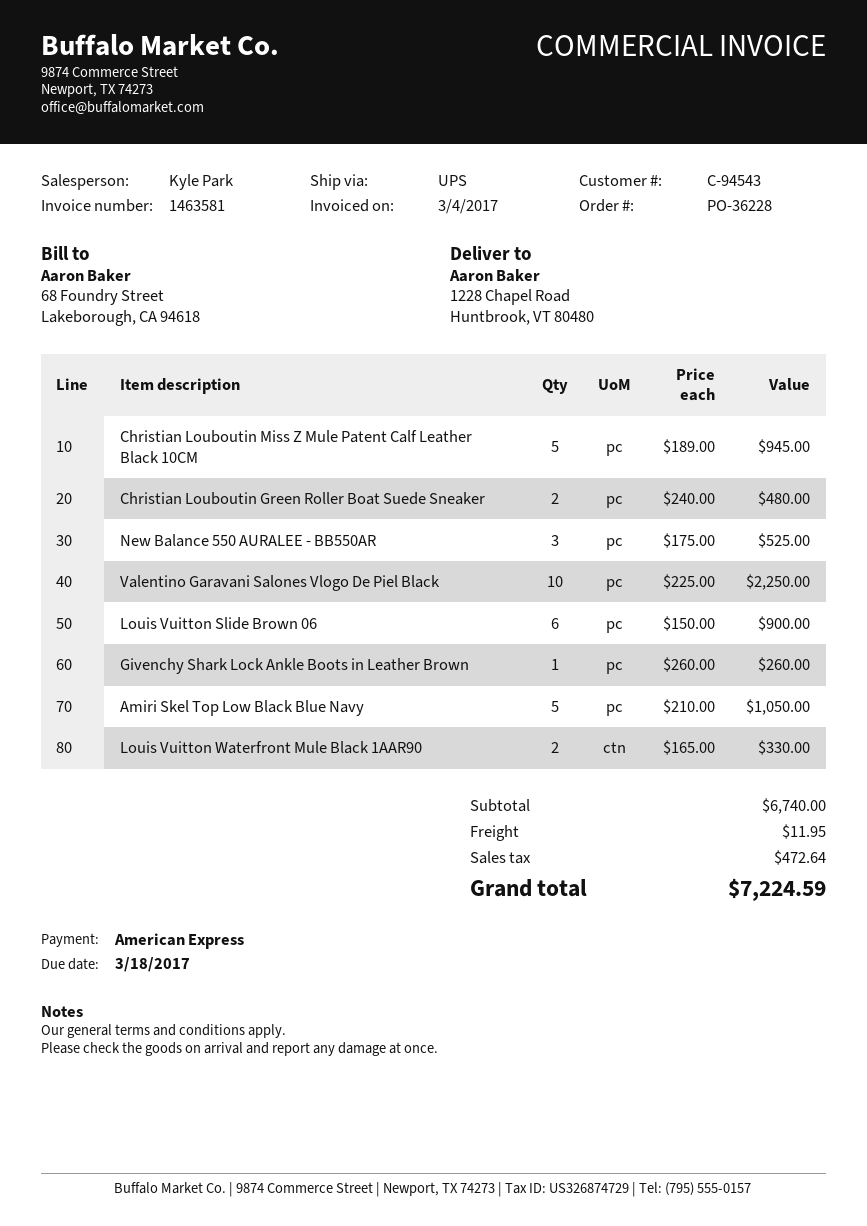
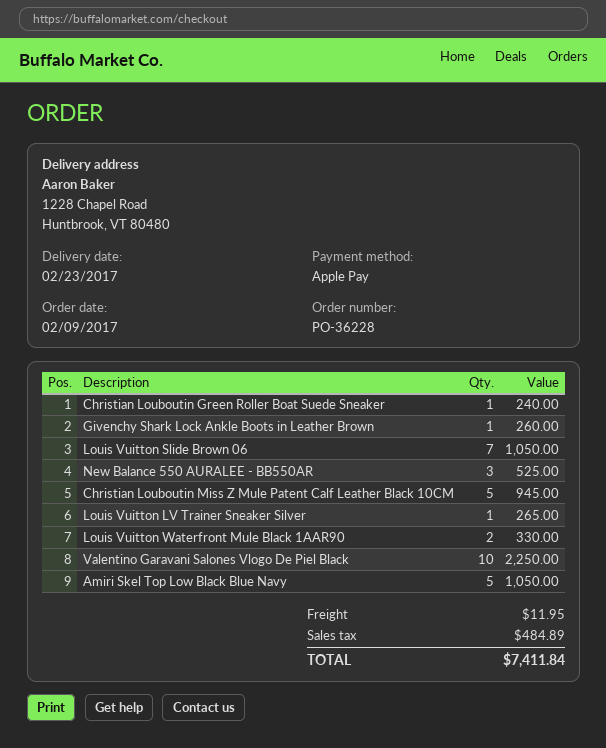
payment method: American Express -> Apple Pay
Christian Louboutin Green Roller Boat Suede Sneaker: 2 for 480.00 -> 1 for 240.00
Louis Vuitton Slide Brown 06: 6 for 900.00 -> 7 for 1050.00
Louis Vuitton LV Trainer Sneaker Silver: none -> 1 for 265.00
tax: 472.64 -> 484.89
total: 7224.59 -> 7411.84

